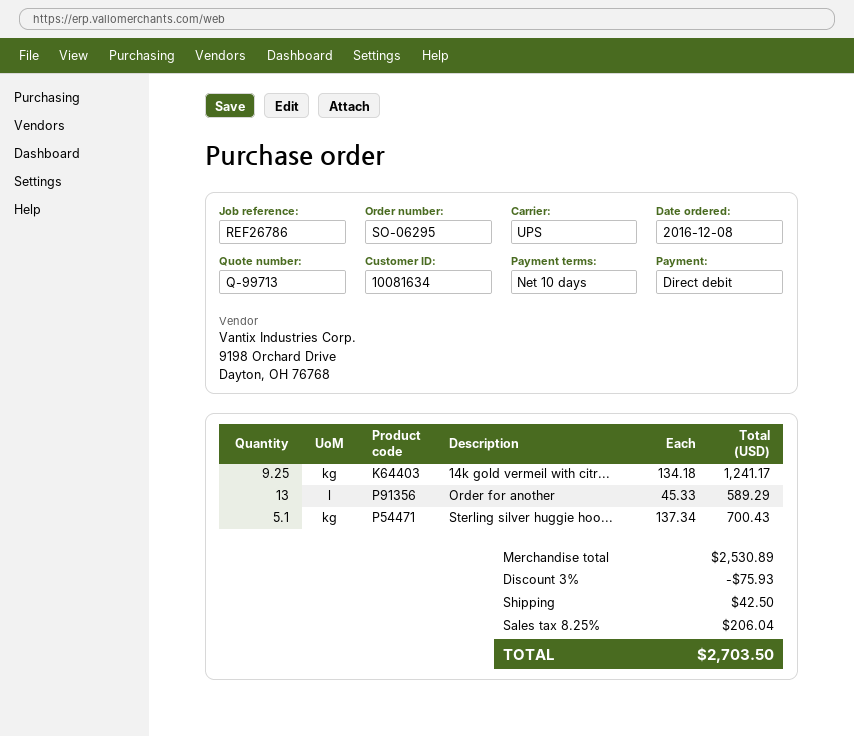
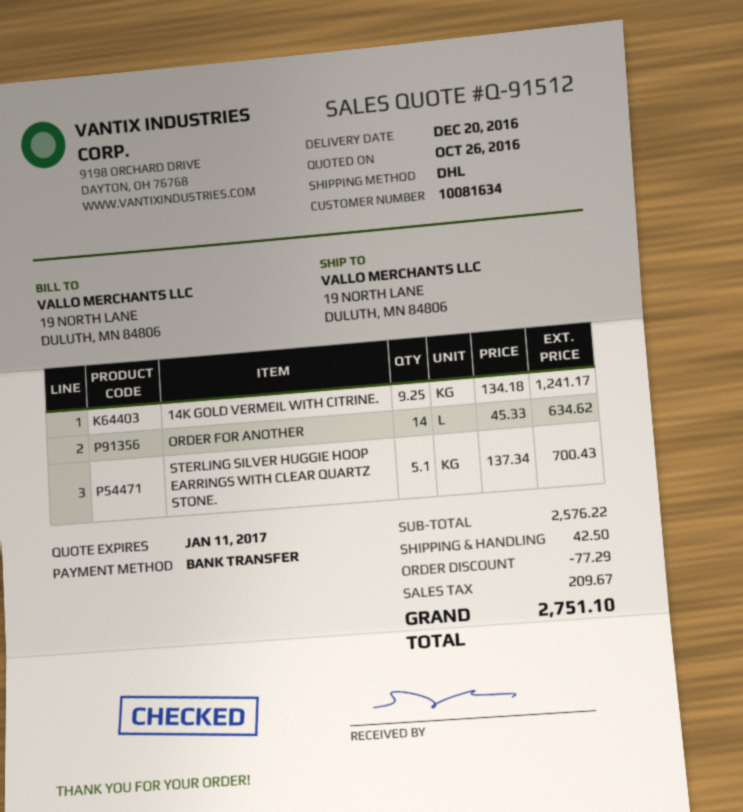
quote number: Q-99713 -> Q-91512
payment method: direct debit -> bank transfer
shipping method: UPS -> DHL
Order for another: 13 x 45.33 = 589.29 -> 14 x 45.33 = 634.62
subtotal: 2530.89 -> 2576.22
discount: 75.93 -> 77.29
tax: 206.04 -> 209.67
total: 2703.50 -> 2751.10

